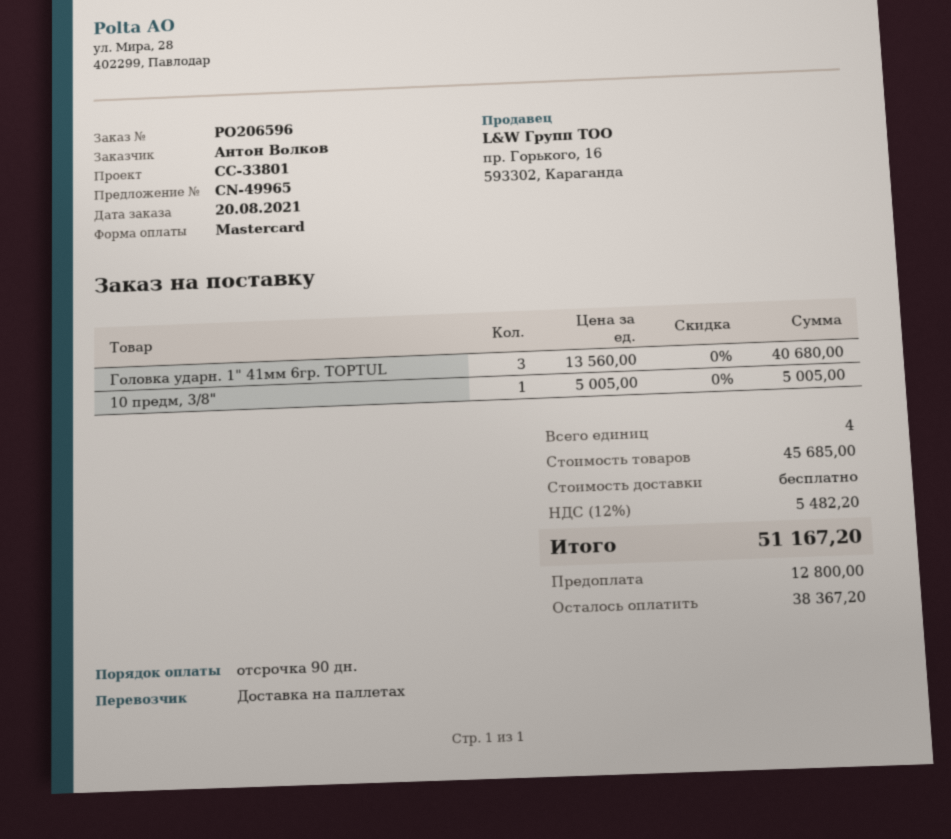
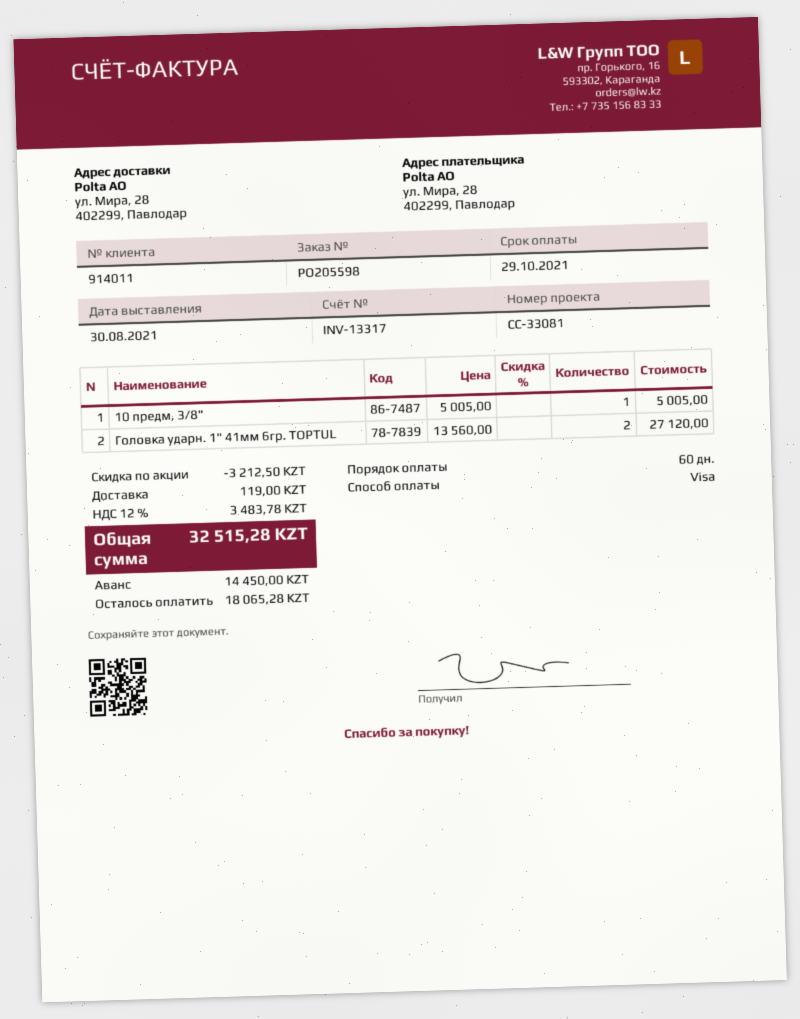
order number: PO206596 -> PO205598
payment terms: 90 days -> 60 days
reference: CC-33801 -> CC-33081
payment method: Mastercard -> Visa
Головка ударн. 1" 41мм 6гр. TOPTUL: 3 x 13560.00 = 40680.00 -> 2 x 13560.00 = 27120.00
discount: none -> 3212.50
shipping: 0.00 -> 119.00
tax: 12% = 5482.20 -> 12% = 3483.78
total: 51167.20 -> 32515.28
deposit: 12800.00 -> 14450.00
balance: 38367.20 -> 18065.28

